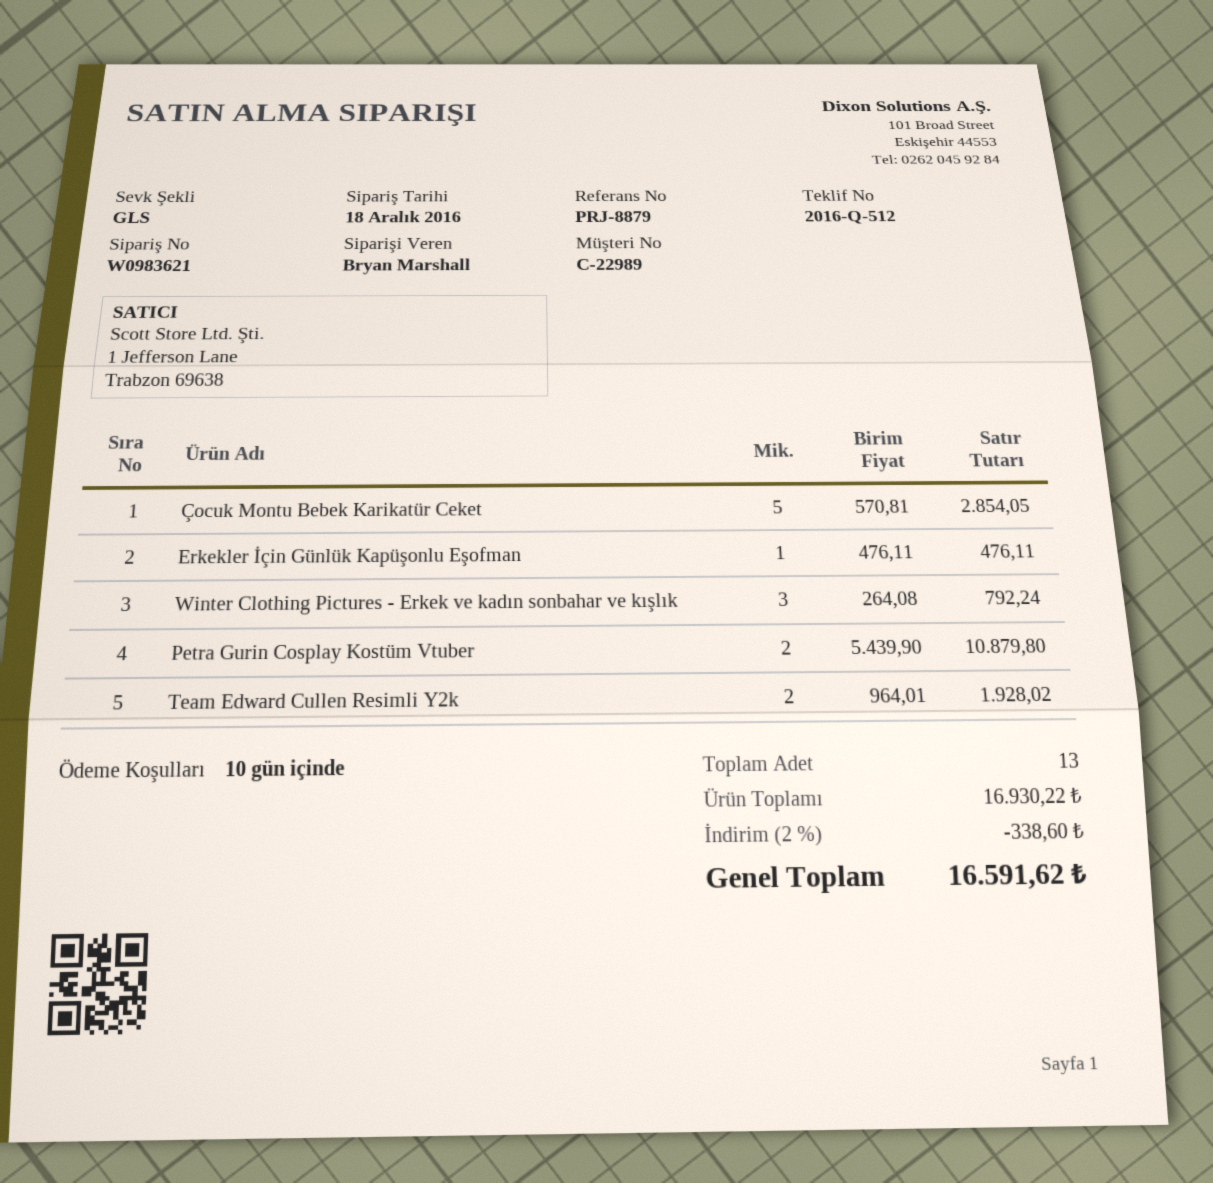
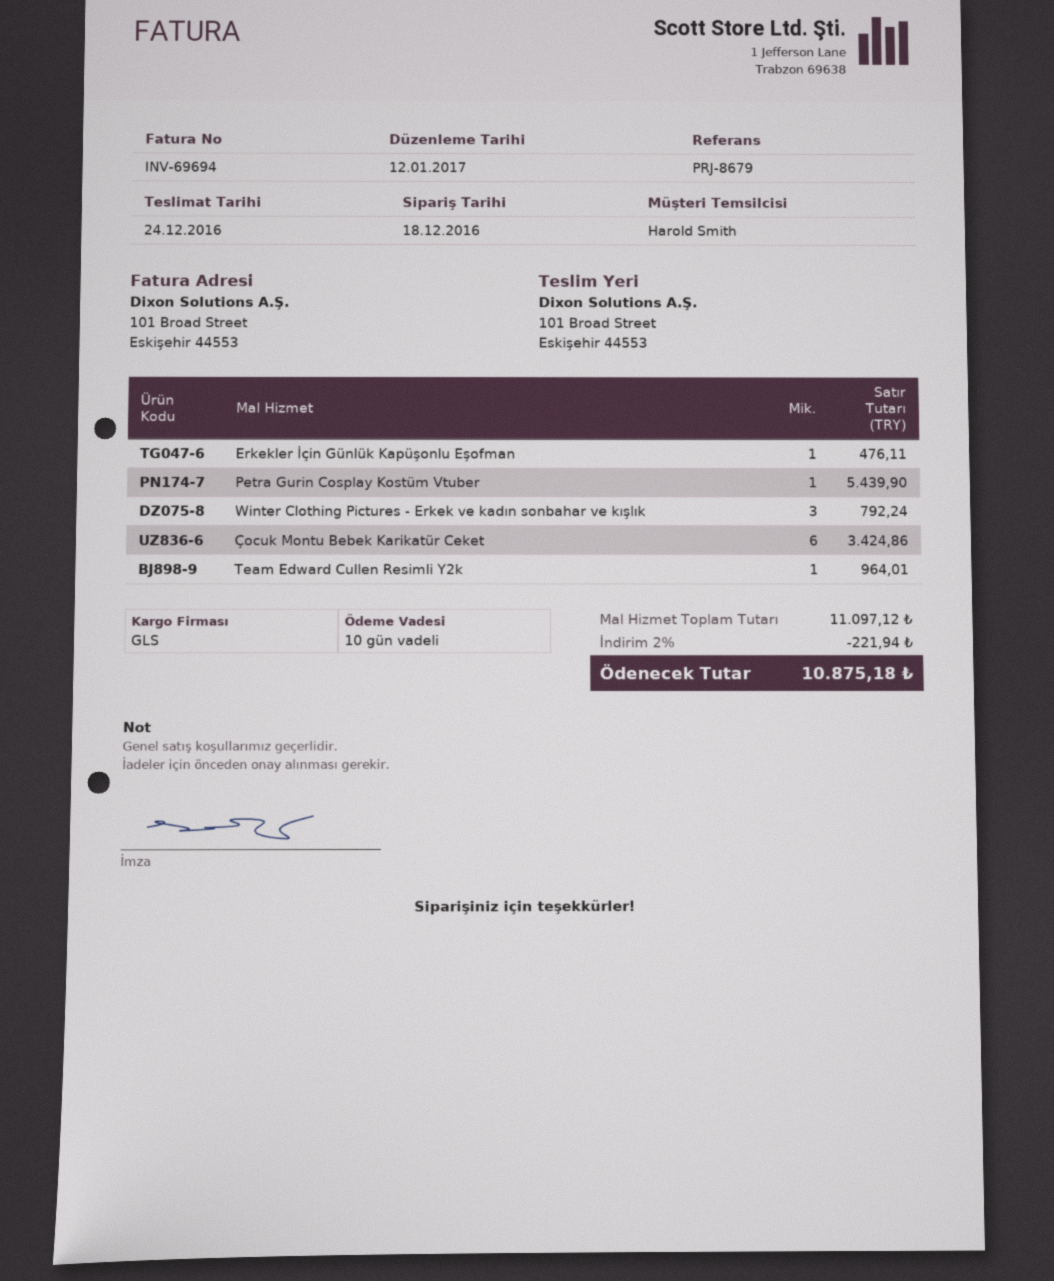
reference: PRJ-8879 -> PRJ-8679
Çocuk Montu Bebek Karikatür Ceket: 5 for 2854.05 -> 6 for 3424.86
Petra Gurin Cosplay Kostüm Vtuber: 2 for 10879.80 -> 1 for 5439.90
Team Edward Cullen Resimli Y2k: 2 for 1928.02 -> 1 for 964.01
subtotal: 16930.22 -> 11097.12
discount: 2% = 338.60 -> 2% = 221.94
total: 16591.62 -> 10875.18

